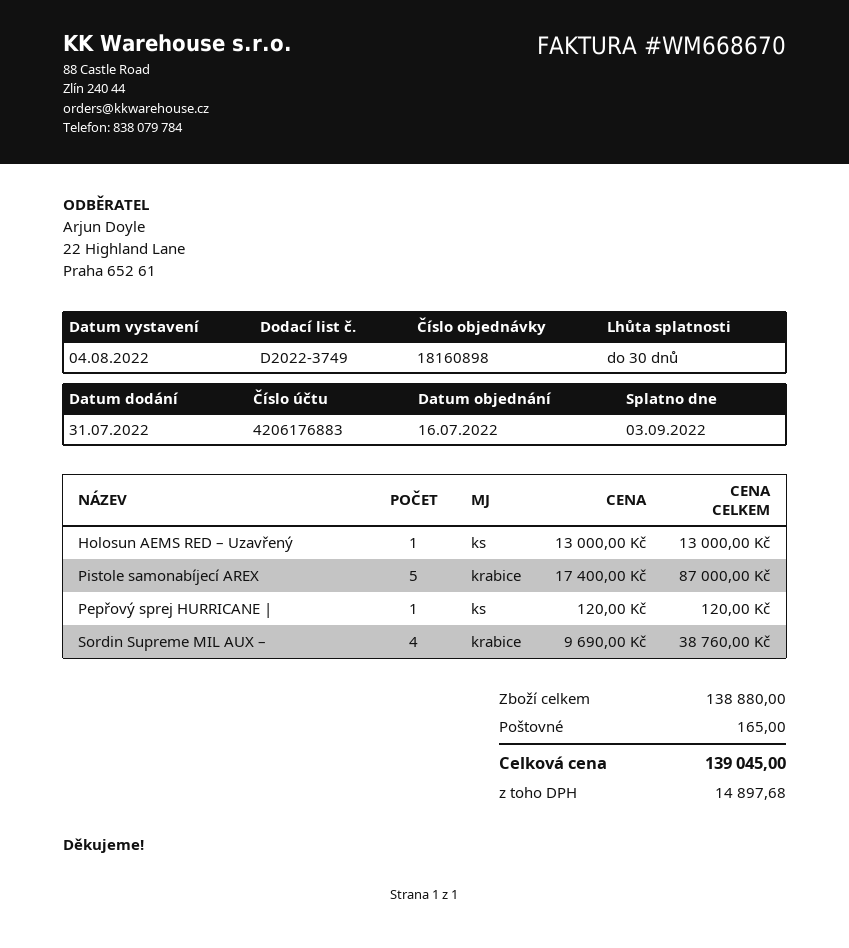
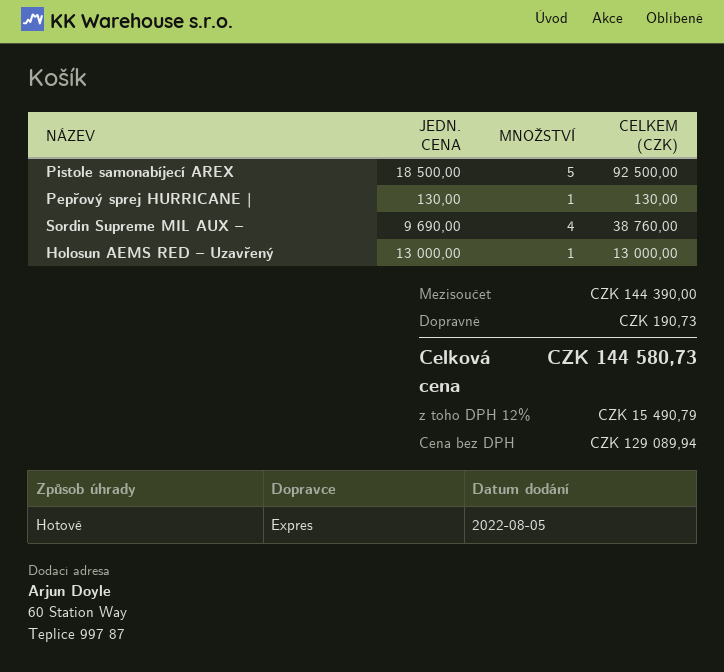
delivery date: 2022-07-31 -> 2022-08-05
Pistole samonabíjecí AREX: 5 x 17400.00 = 87000.00 -> 5 x 18500.00 = 92500.00
Pepřový sprej HURRICANE |: 1 x 120.00 = 120.00 -> 1 x 130.00 = 130.00
subtotal: 138880.00 -> 144390.00
shipping: 165.00 -> 190.73
tax: 14897.68 -> 15490.79
total: 139045.00 -> 144580.73

